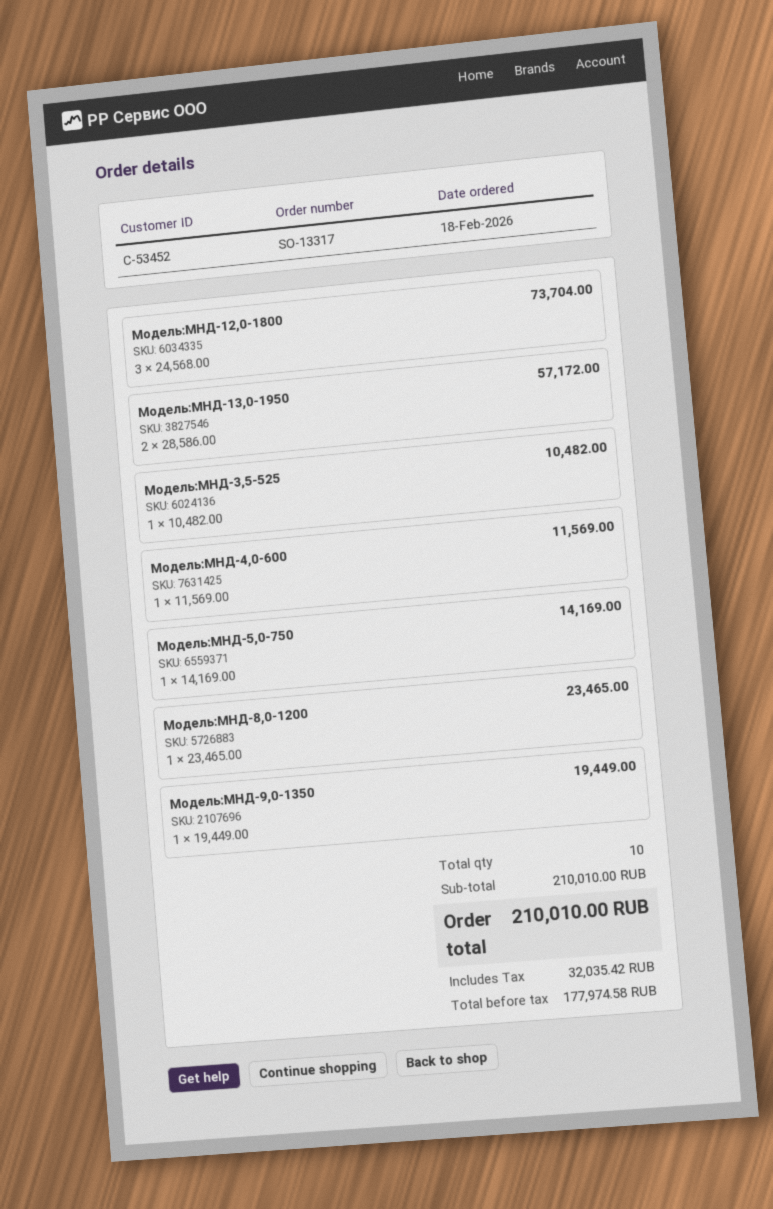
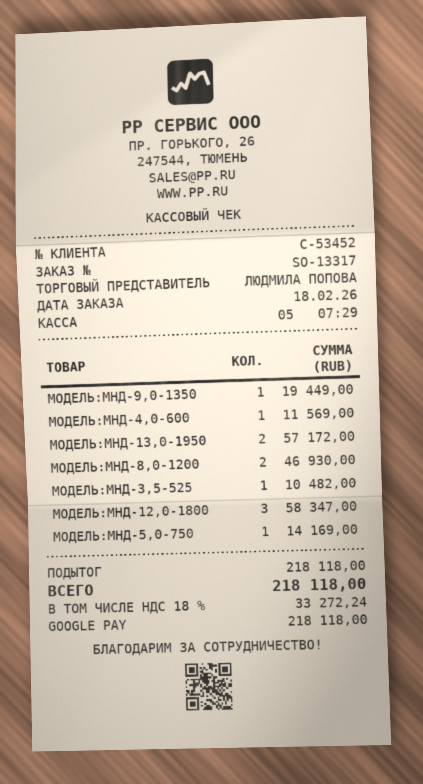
Модель:МНД-12,0-1800: 3 for 73704.00 -> 3 for 58347.00
Модель:МНД-8,0-1200: 1 for 23465.00 -> 2 for 46930.00
subtotal: 210010.00 -> 218118.00
tax: 32035.42 -> 33272.24
total: 210010.00 -> 218118.00

